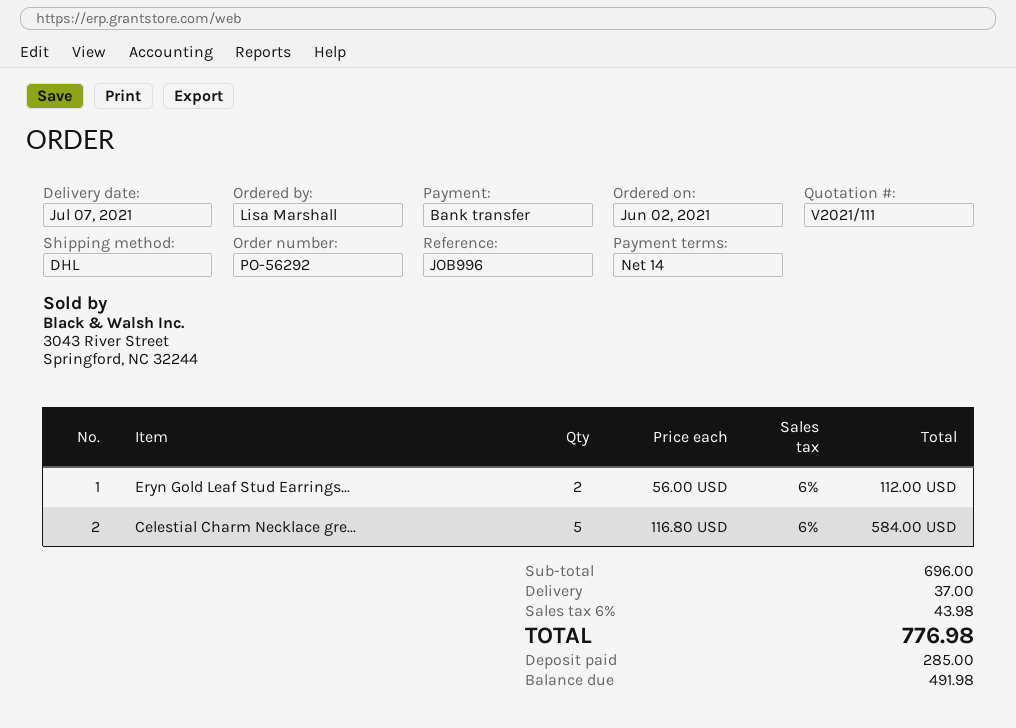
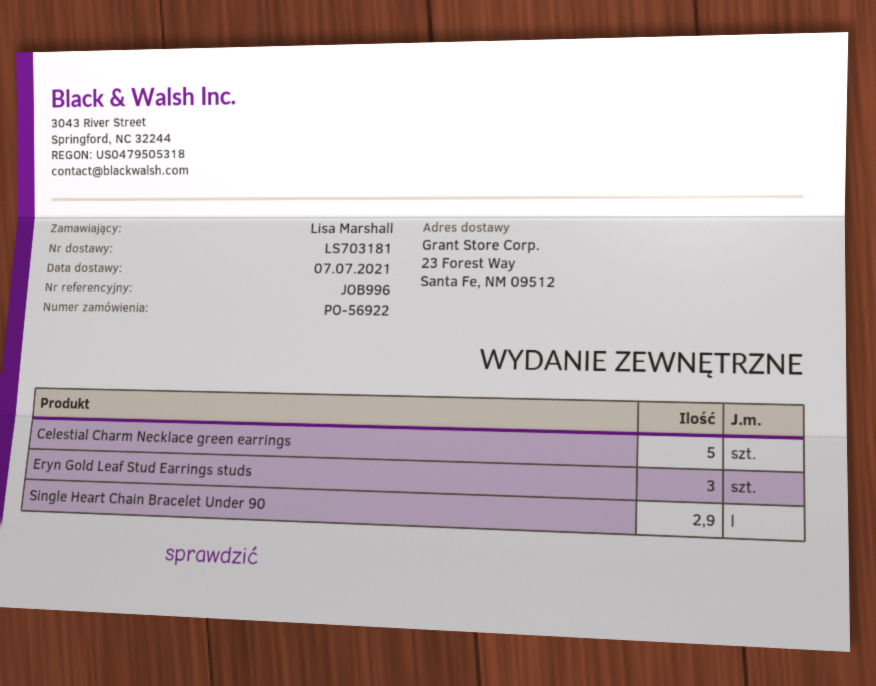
order number: PO-56292 -> PO-56922
Eryn Gold Leaf Stud Earrings...: 2 -> 3
Single Heart Chain Bracelet Under 90: none -> 2.9

